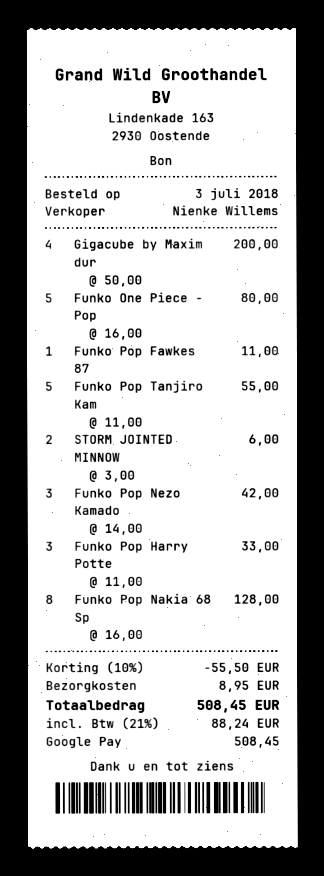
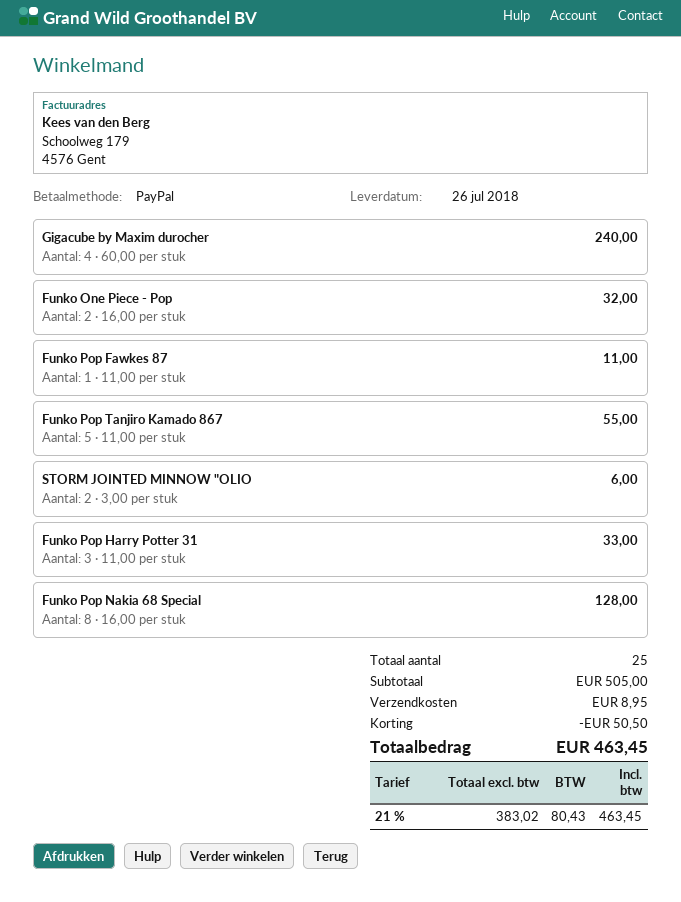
payment method: Google Pay -> PayPal
Gigacube by Maxim dur: 4 x 50.00 = 200.00 -> 4 x 60.00 = 240.00
Funko One Piece - Pop: 5 x 16.00 = 80.00 -> 2 x 16.00 = 32.00
Funko Pop Nezo Kamado: 3 x 14.00 = 42.00 -> none
discount: 55.50 -> 50.50
tax: 21% = 88.24 -> 21% = 80.43
total: 508.45 -> 463.45

